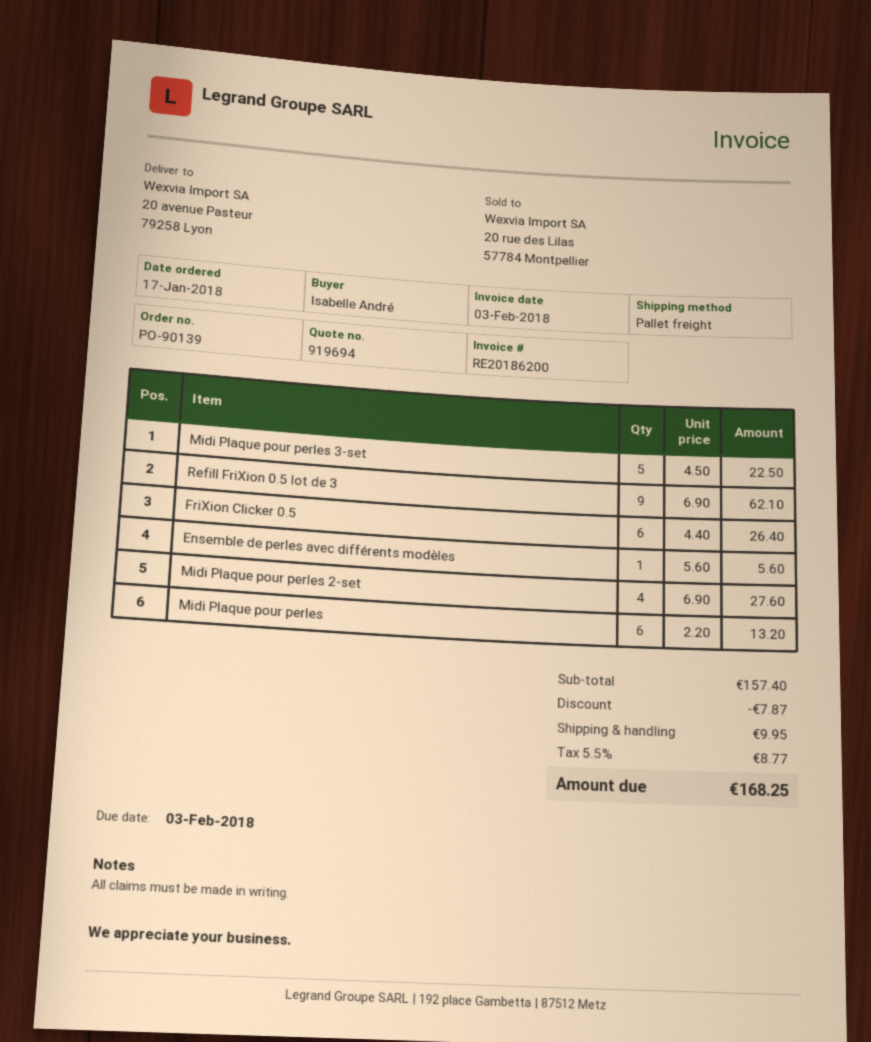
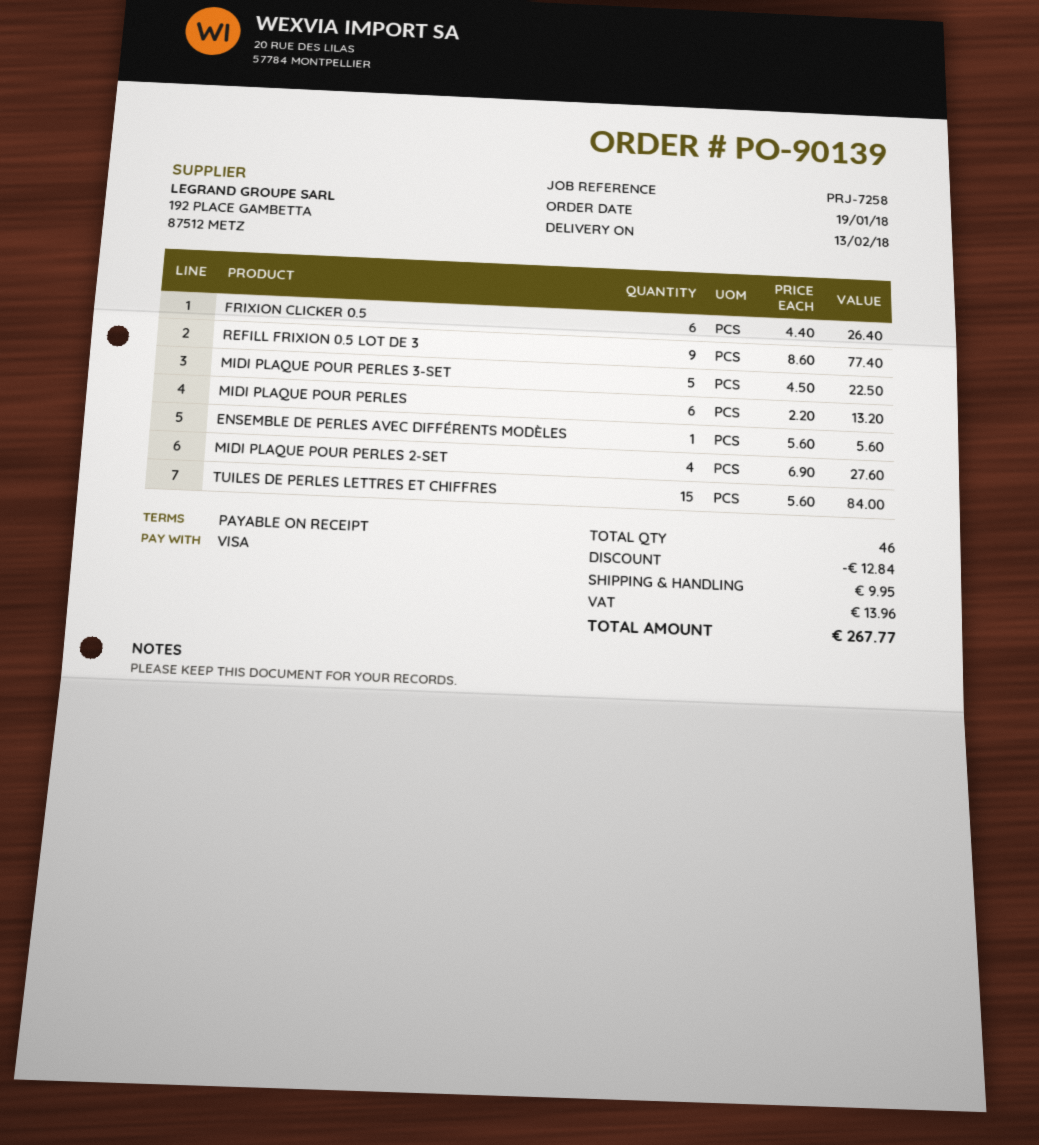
order date: 2018-01-17 -> 2018-01-19
Refill FriXion 0.5 lot de 3: 9 x 6.90 = 62.10 -> 9 x 8.60 = 77.40
TUILES DE PERLES LETTRES ET CHIFFRES: none -> 15 x 5.60 = 84.00
discount: 7.87 -> 12.84
tax: 8.77 -> 13.96
total: 168.25 -> 267.77

